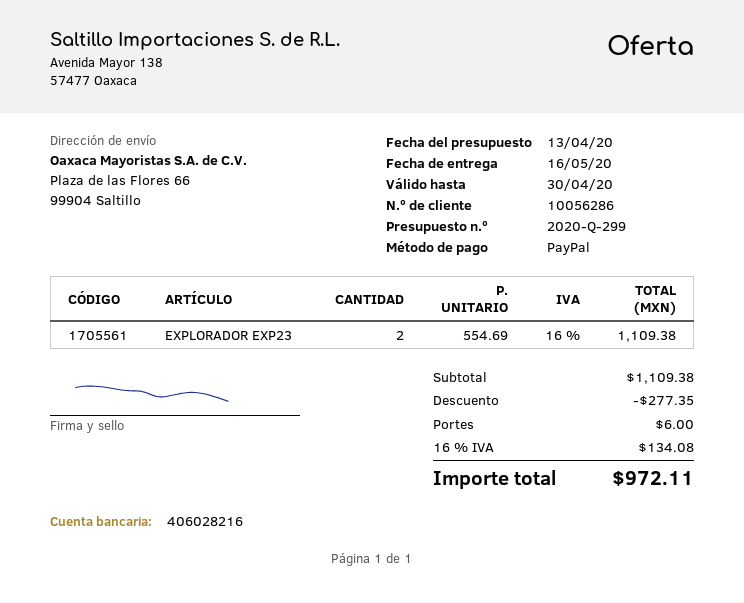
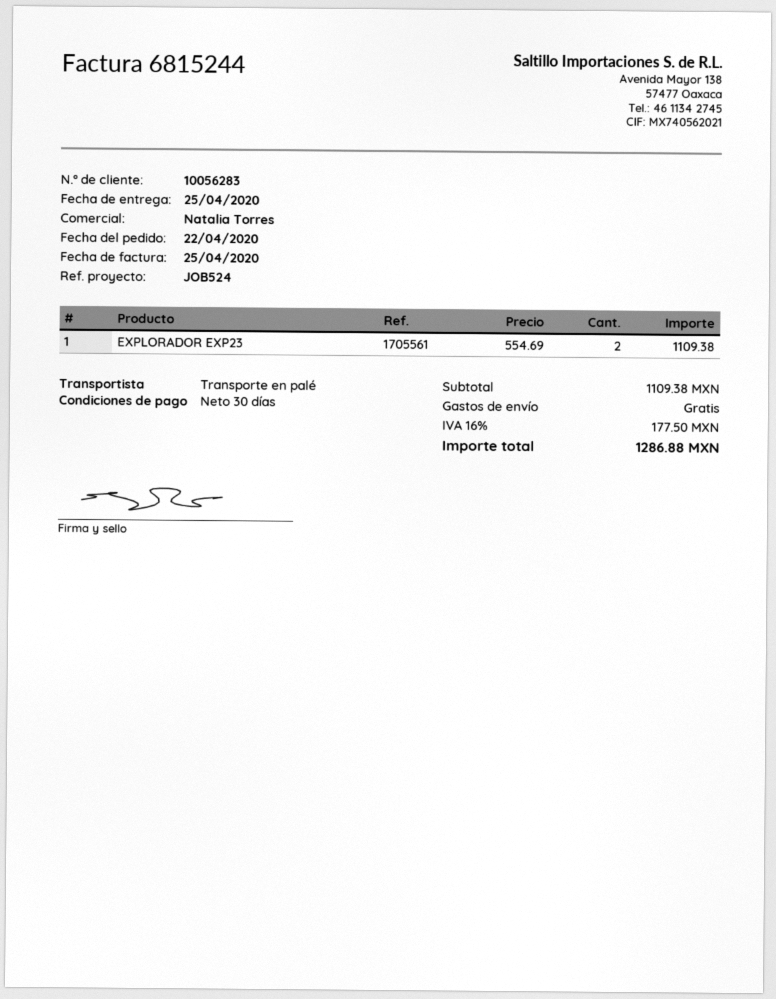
delivery date: 2020-05-16 -> 2020-04-25
customer number: 10056286 -> 10056283
discount: 277.35 -> none
shipping: 6.00 -> 0.00
tax: 16% = 134.08 -> 16% = 177.50
total: 972.11 -> 1286.88

